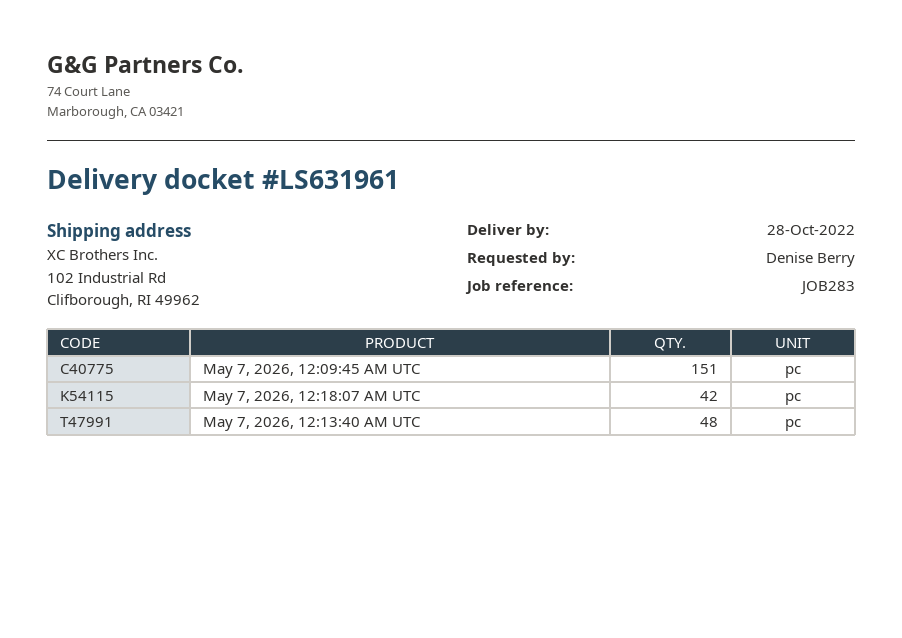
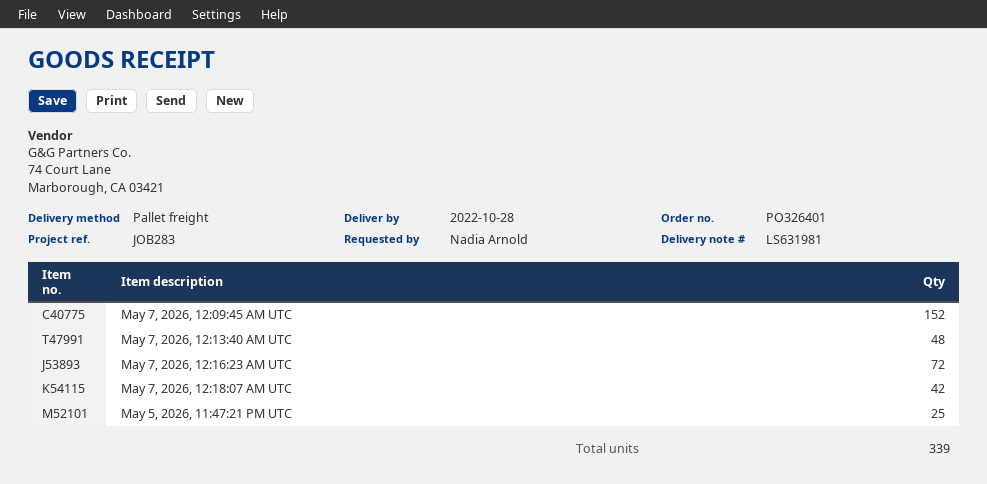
delivery note number: LS631961 -> LS631981
ordered by: Denise Berry -> Nadia Arnold
May 7, 2026, 12:09:45 AM UTC: 151 -> 152
May 7, 2026, 12:16:23 AM UTC: none -> 72
May 5, 2026, 11:47:21 PM UTC: none -> 25

